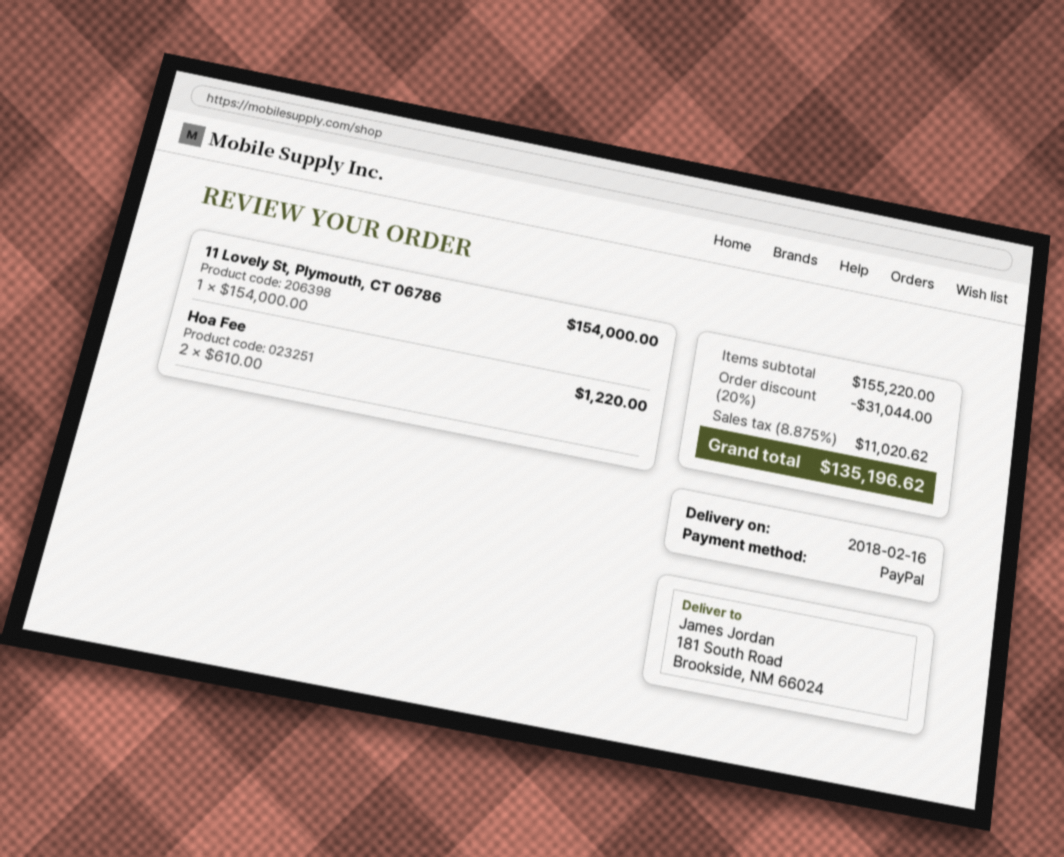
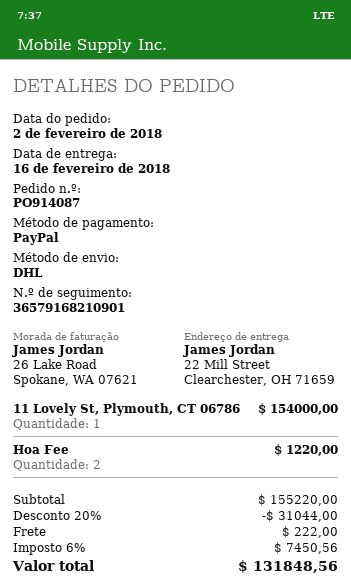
ship to: 181 South Road, Brookside, NM 66024 -> 22 Mill Street, Clearchester, OH 71659
shipping: none -> 222.00
tax: 8.875% = 11020.62 -> 6% = 7450.56
total: 135196.62 -> 131848.56

